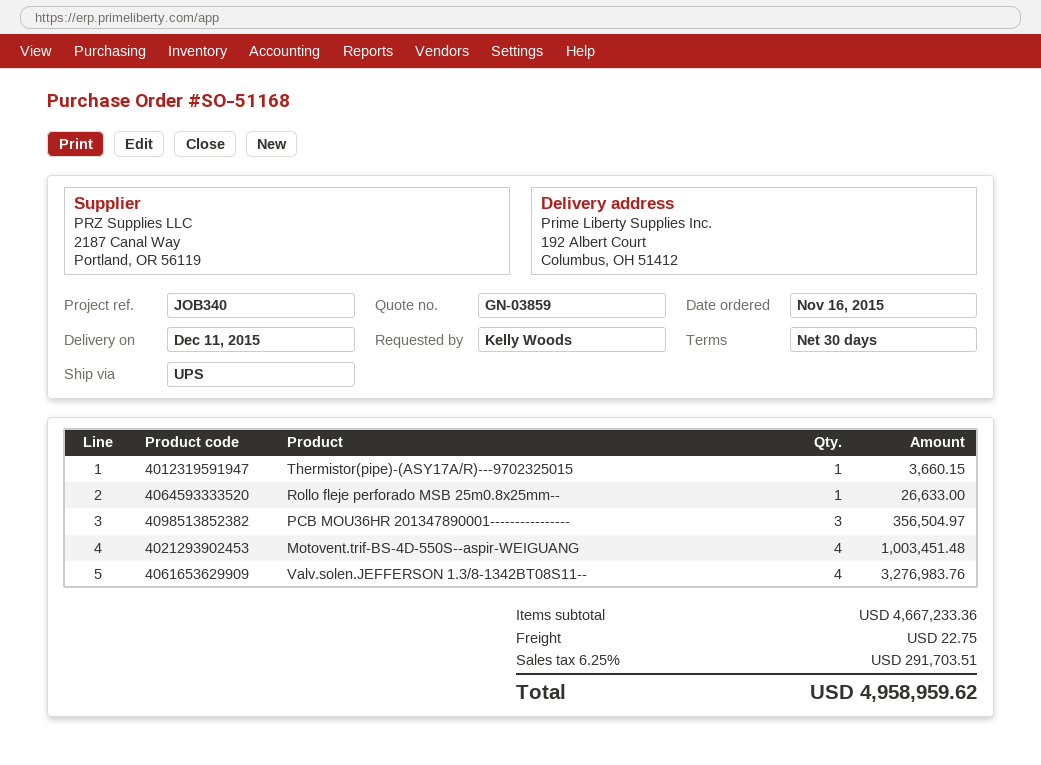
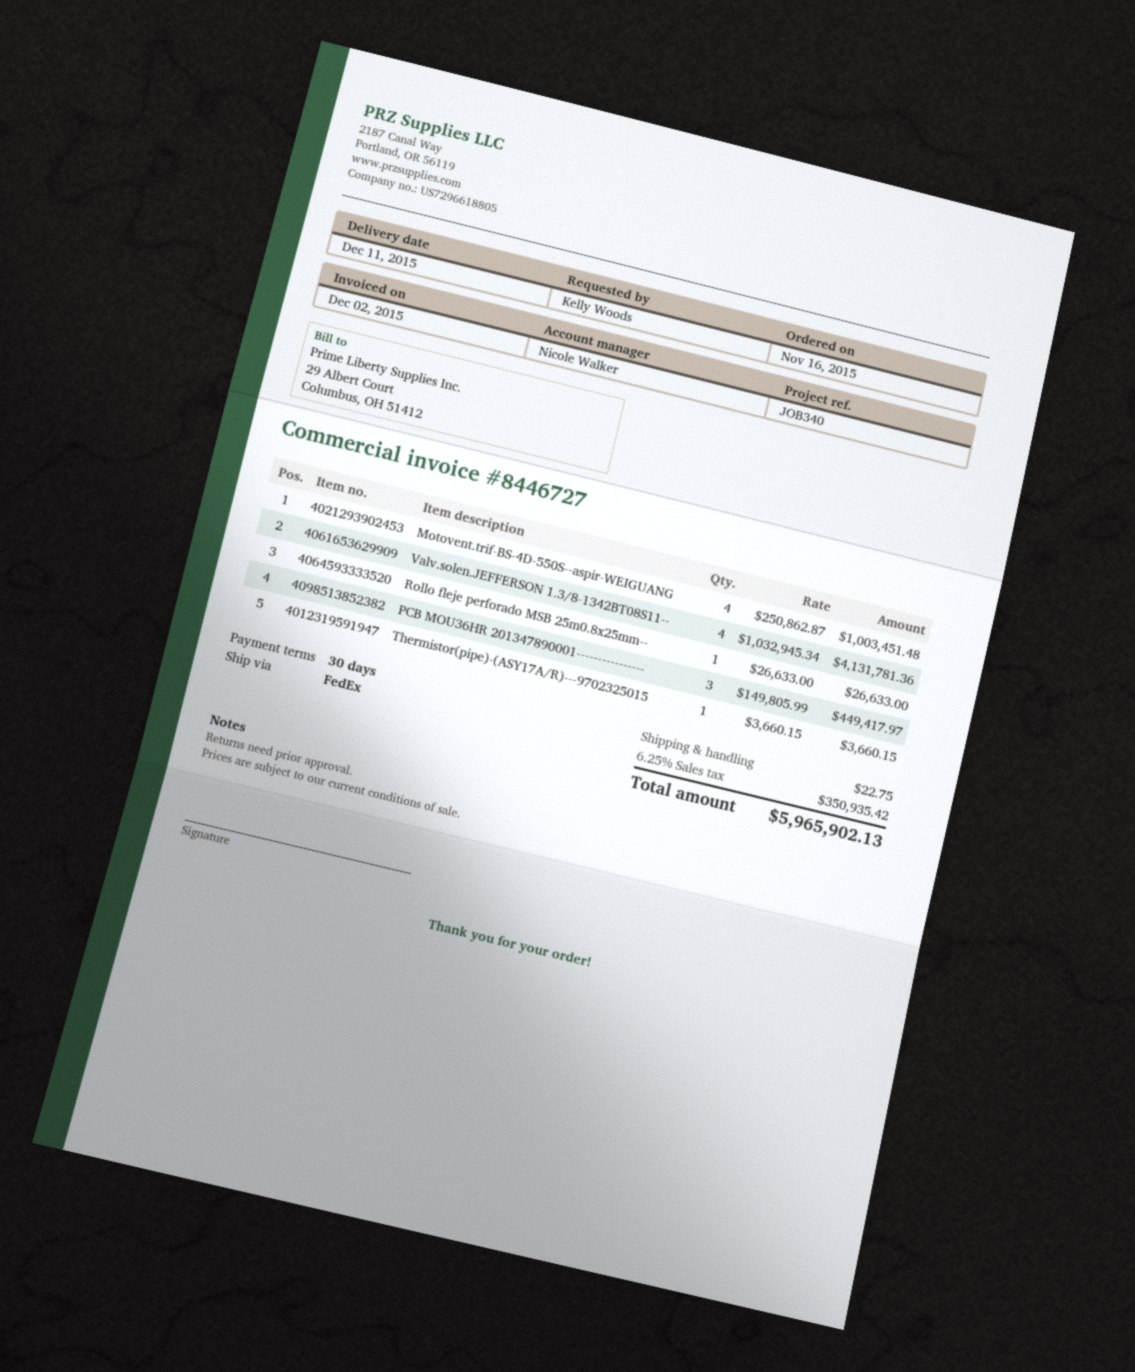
shipping method: UPS -> FedEx
PCB MOU36HR 201347890001----------------: 3 for 356504.97 -> 3 for 449417.97
Valv.solen.JEFFERSON 1.3/8-1342BT08S11--: 4 for 3276983.76 -> 4 for 4131781.36
tax: 6.25% = 291703.51 -> 6.25% = 350935.42
total: 4958959.62 -> 5965902.13

